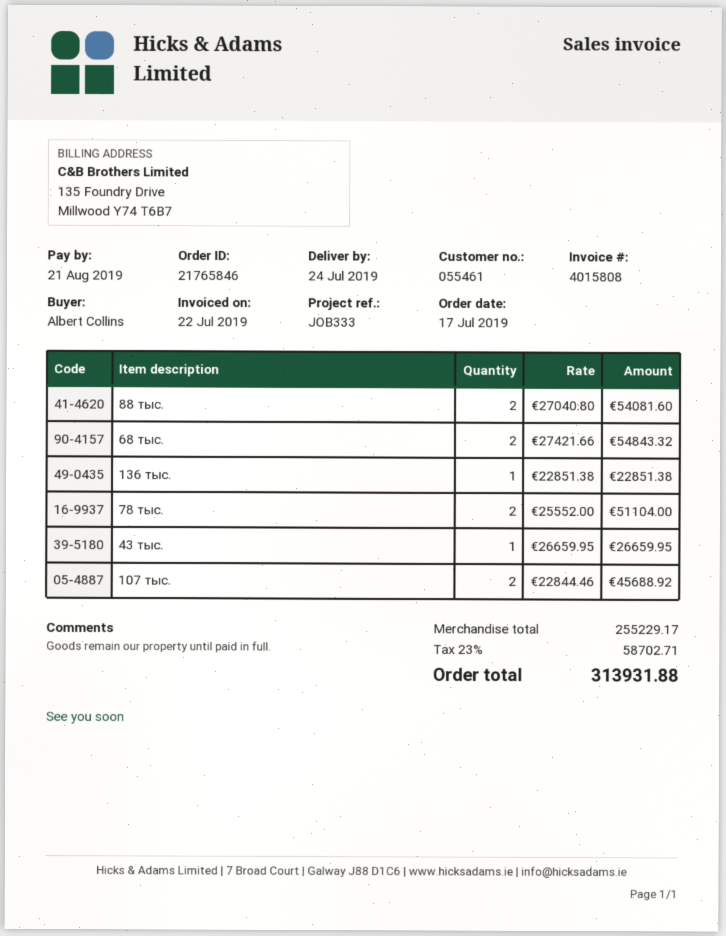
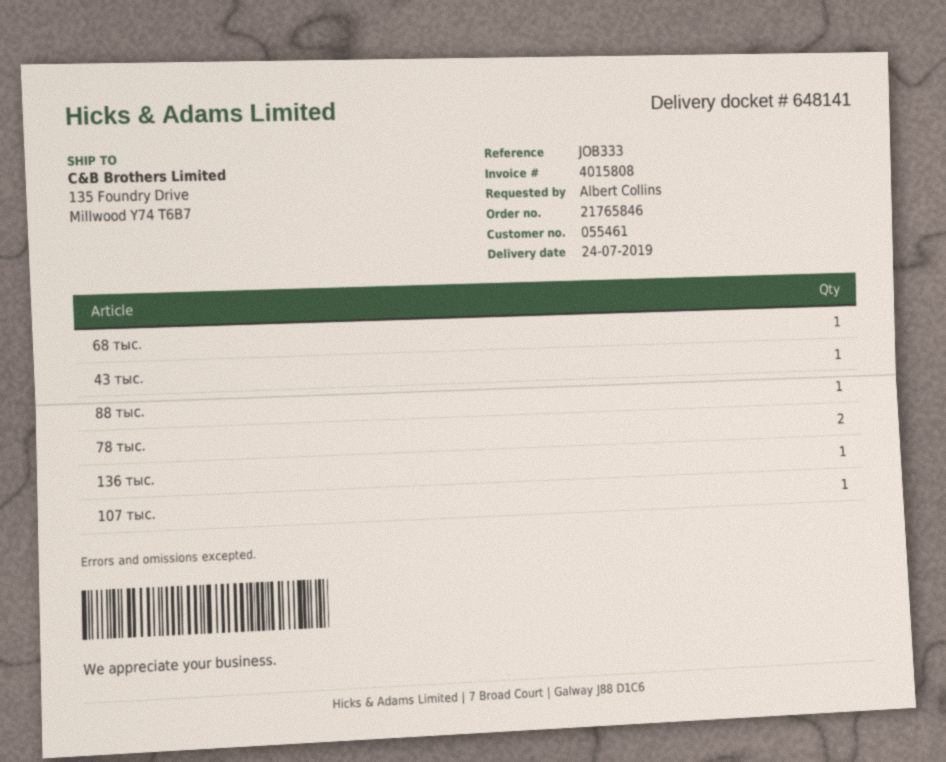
88 тыс.: 2 -> 1
68 тыс.: 2 -> 1
107 тыс.: 2 -> 1

